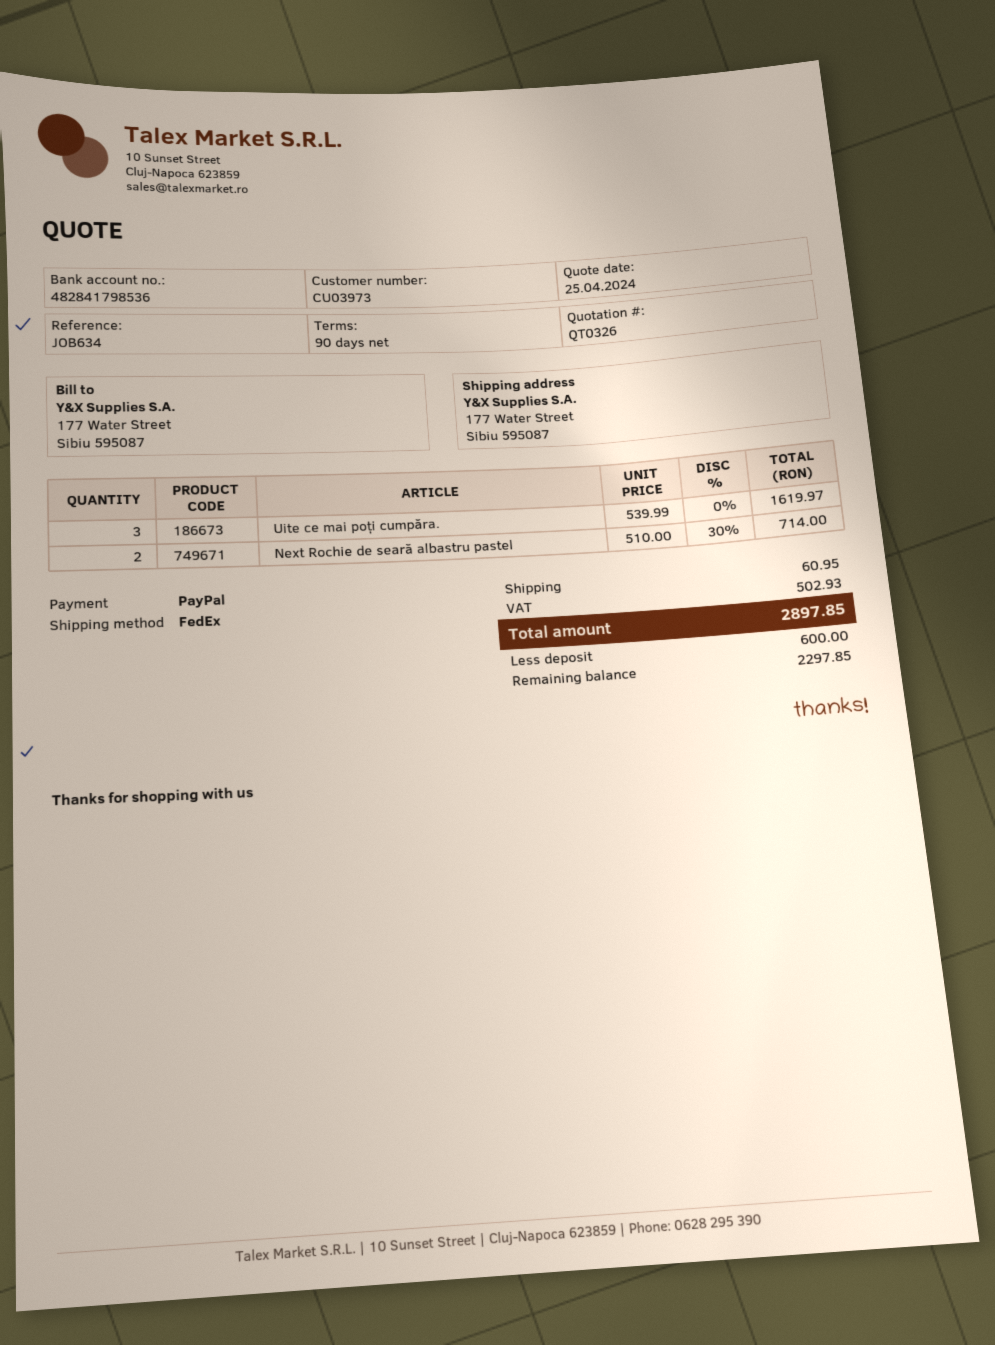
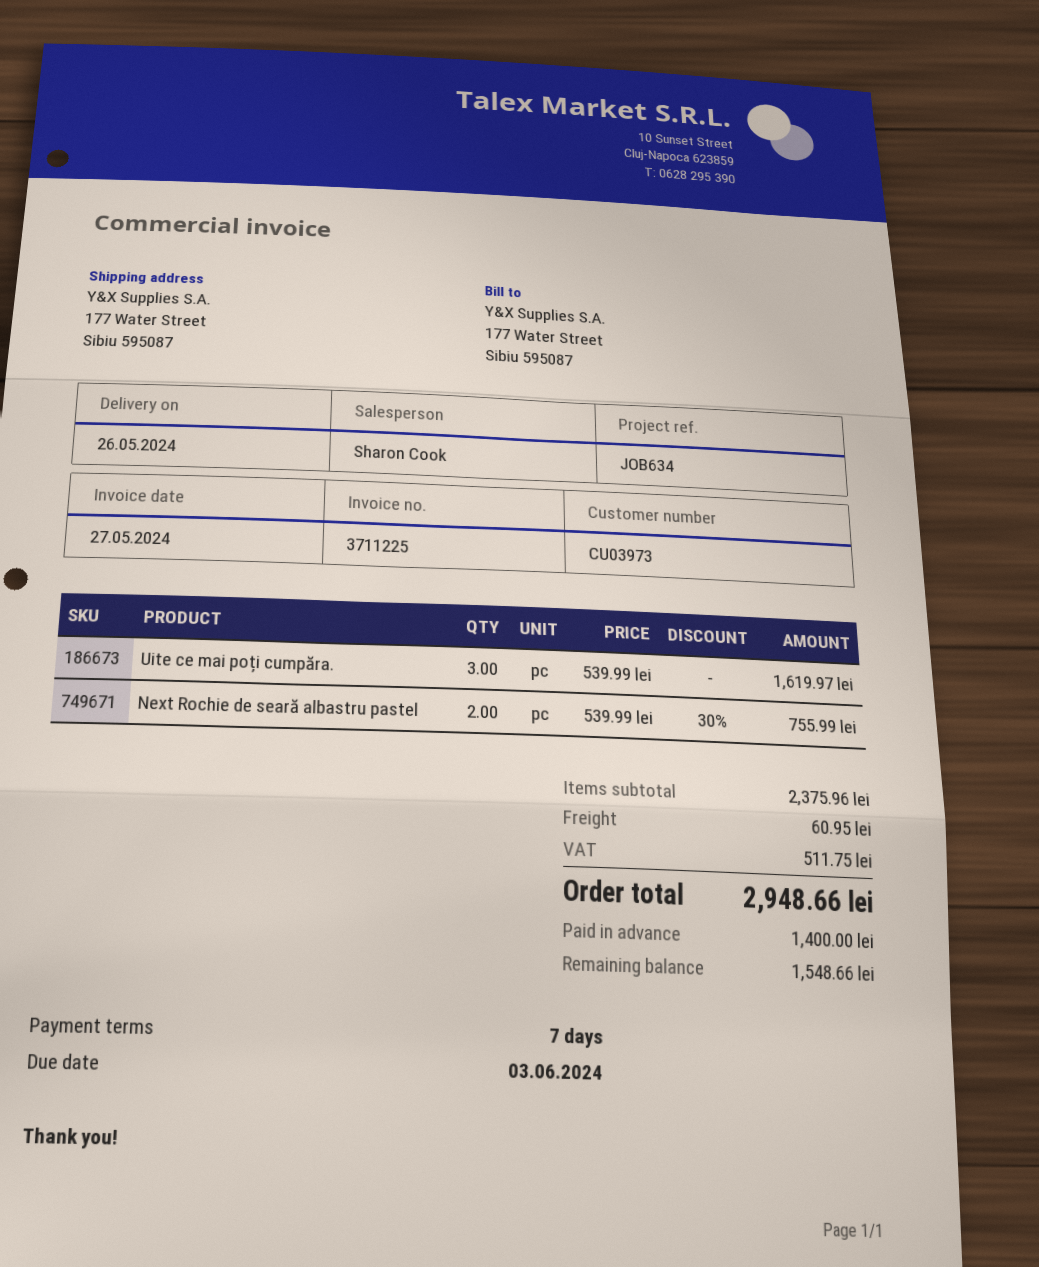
payment terms: 90 days -> 7 days
Next Rochie de seară albastru pastel: 2 x 510.00 - 30% = 714.00 -> 2 x 539.99 - 30% = 755.99
tax: 502.93 -> 511.75
total: 2897.85 -> 2948.66
deposit: 600.00 -> 1400.00
balance: 2297.85 -> 1548.66

